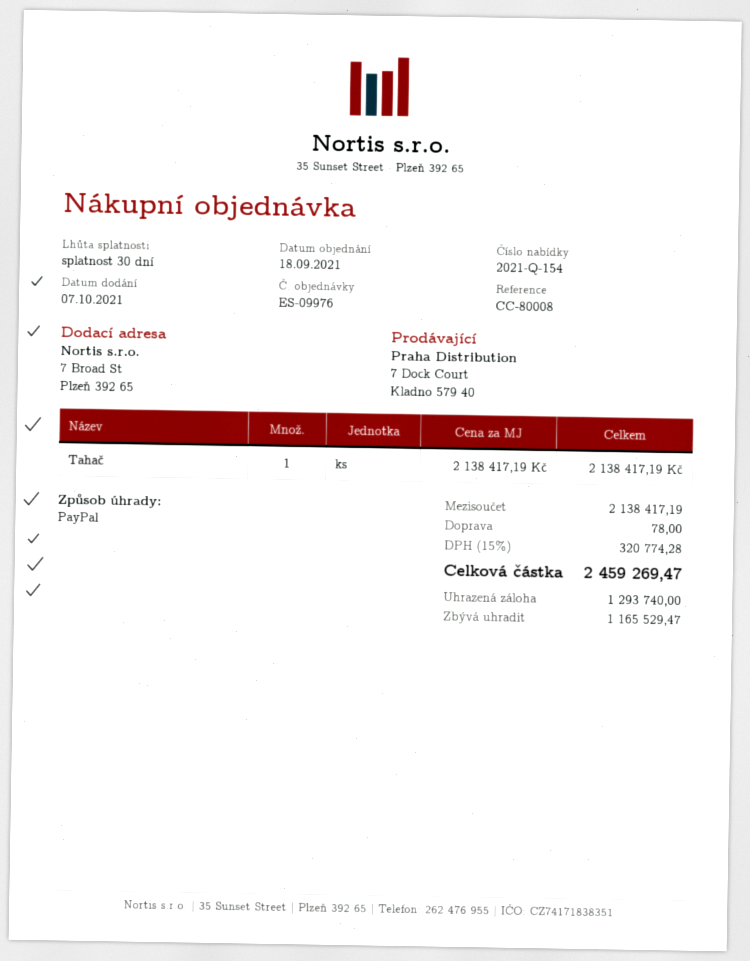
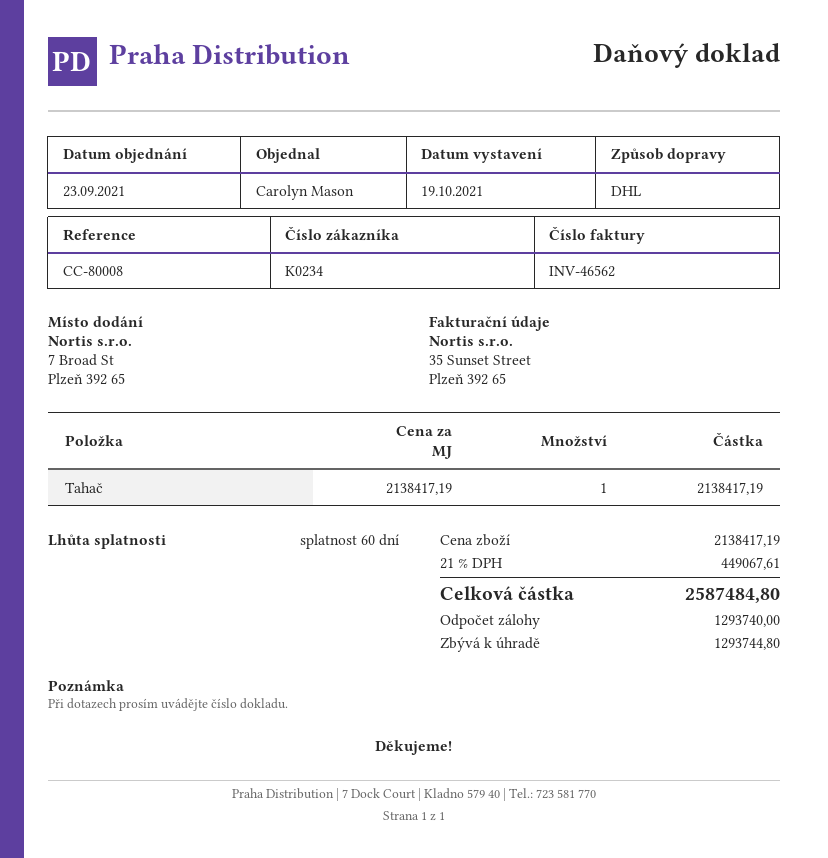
order date: 2021-09-18 -> 2021-09-23
payment terms: 30 days -> 60 days
shipping: 78.00 -> none
tax: 15% = 320774.28 -> 21% = 449067.61
total: 2459269.47 -> 2587484.80
balance: 1165529.47 -> 1293744.80

